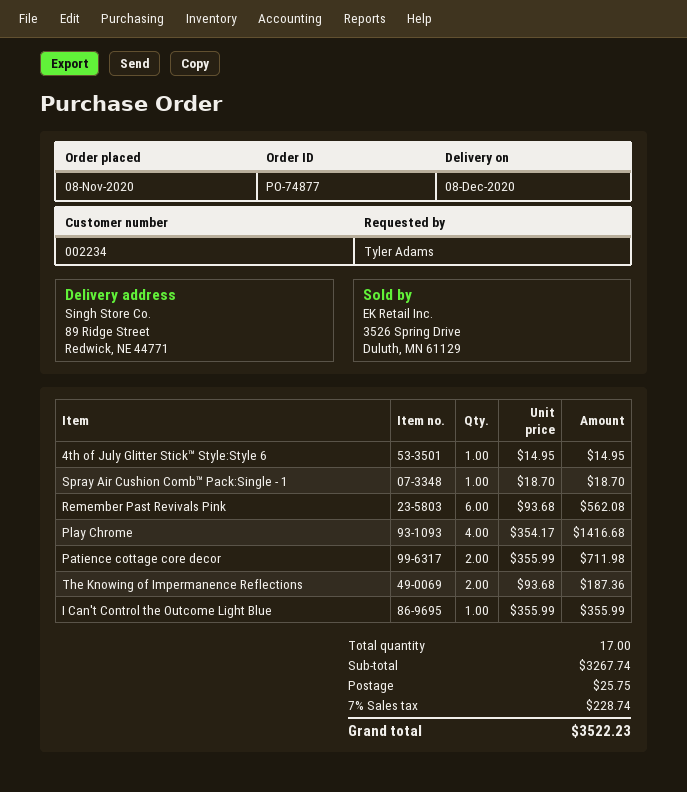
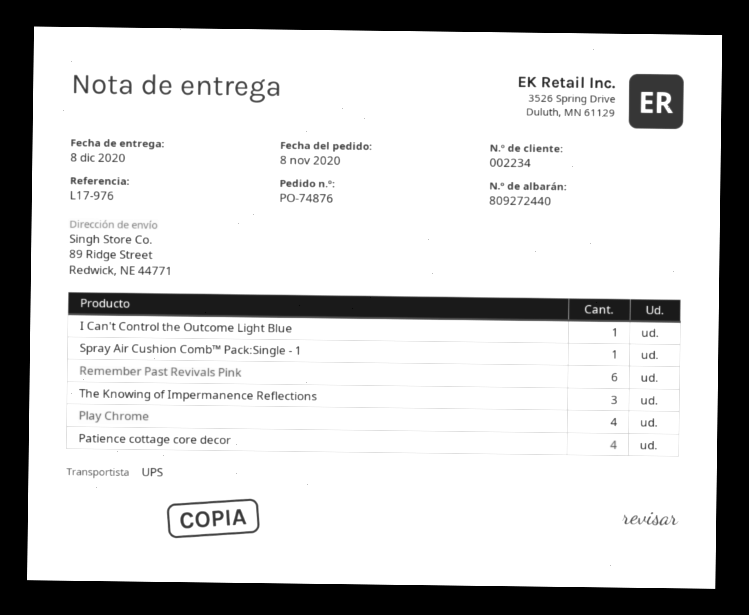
order number: PO-74877 -> PO-74876
4th of July Glitter Stick™ Style:Style 6: 1 -> none
Patience cottage core decor: 2 -> 4
The Knowing of Impermanence Reflections: 2 -> 3

